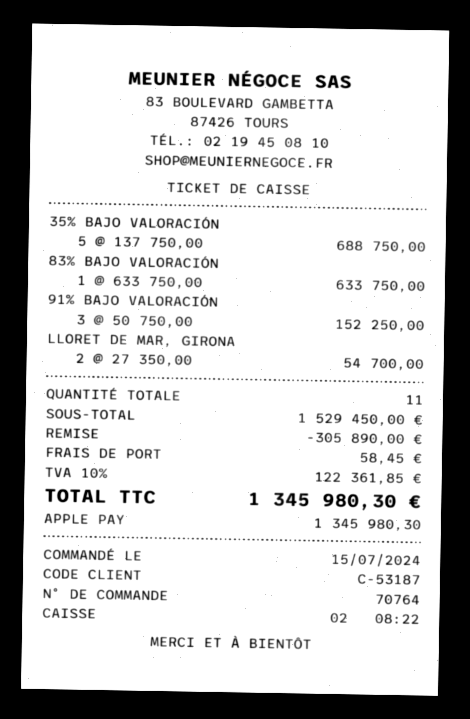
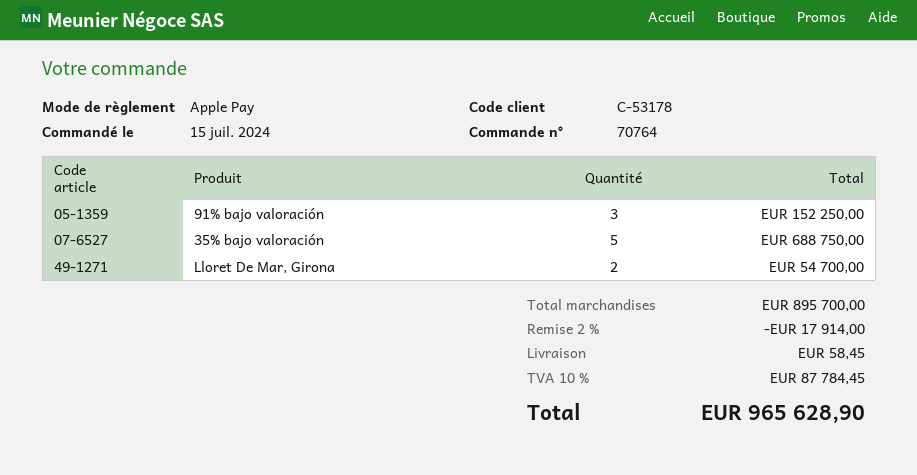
customer number: C-53187 -> C-53178
83% BAJO VALORACIÓN: 1 for 633750.00 -> none
subtotal: 1529450.00 -> 895700.00
discount: 305890.00 -> 17914.00
tax: 10% = 122361.85 -> 10% = 87784.45
total: 1345980.30 -> 965628.90

